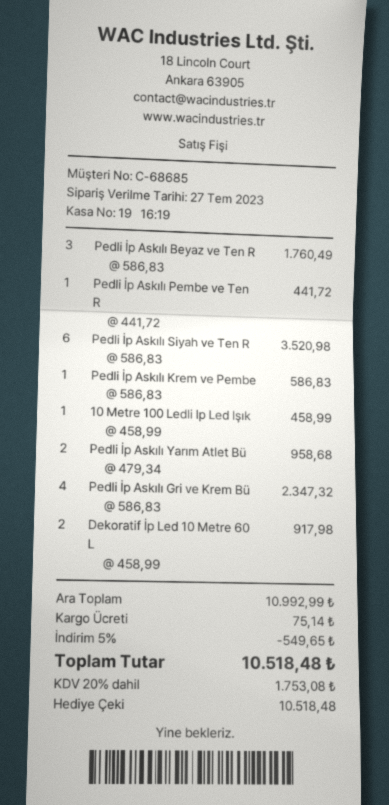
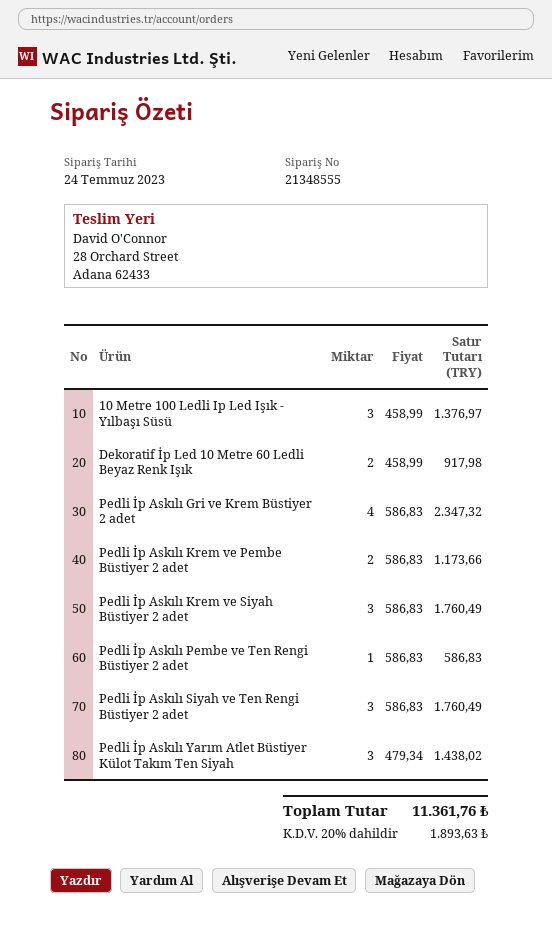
order date: 2023-07-27 -> 2023-07-24
Pedli İp Askılı Beyaz ve Ten R: 3 x 586.83 = 1760.49 -> none
Pedli İp Askılı Pembe ve Ten R: 1 x 441.72 = 441.72 -> 1 x 586.83 = 586.83
Pedli İp Askılı Siyah ve Ten R: 6 x 586.83 = 3520.98 -> 3 x 586.83 = 1760.49
Pedli İp Askılı Krem ve Pembe: 1 x 586.83 = 586.83 -> 2 x 586.83 = 1173.66
10 Metre 100 Ledli Ip Led Işık: 1 x 458.99 = 458.99 -> 3 x 458.99 = 1376.97
Pedli İp Askılı Yarım Atlet Bü: 2 x 479.34 = 958.68 -> 3 x 479.34 = 1438.02
Pedli İp Askılı Krem ve Siyah Büstiyer 2 adet: none -> 3 x 586.83 = 1760.49
discount: 5% = 549.65 -> none
shipping: 75.14 -> none
tax: 20% = 1753.08 -> 20% = 1893.63
total: 10518.48 -> 11361.76

